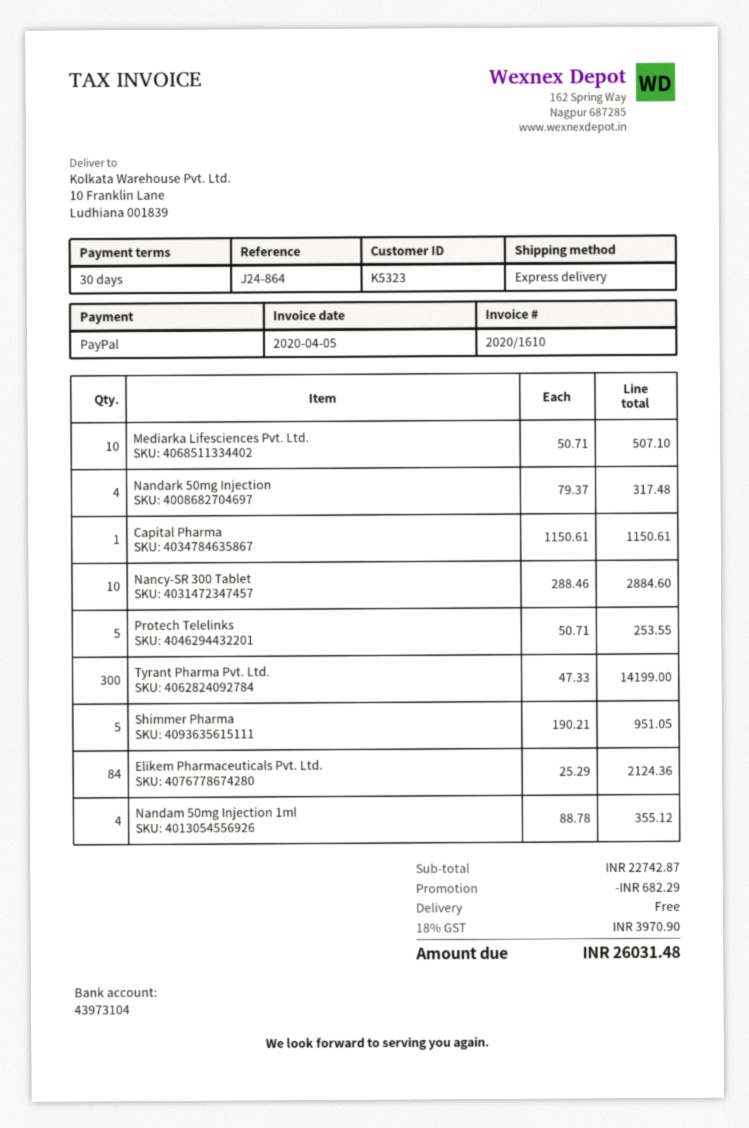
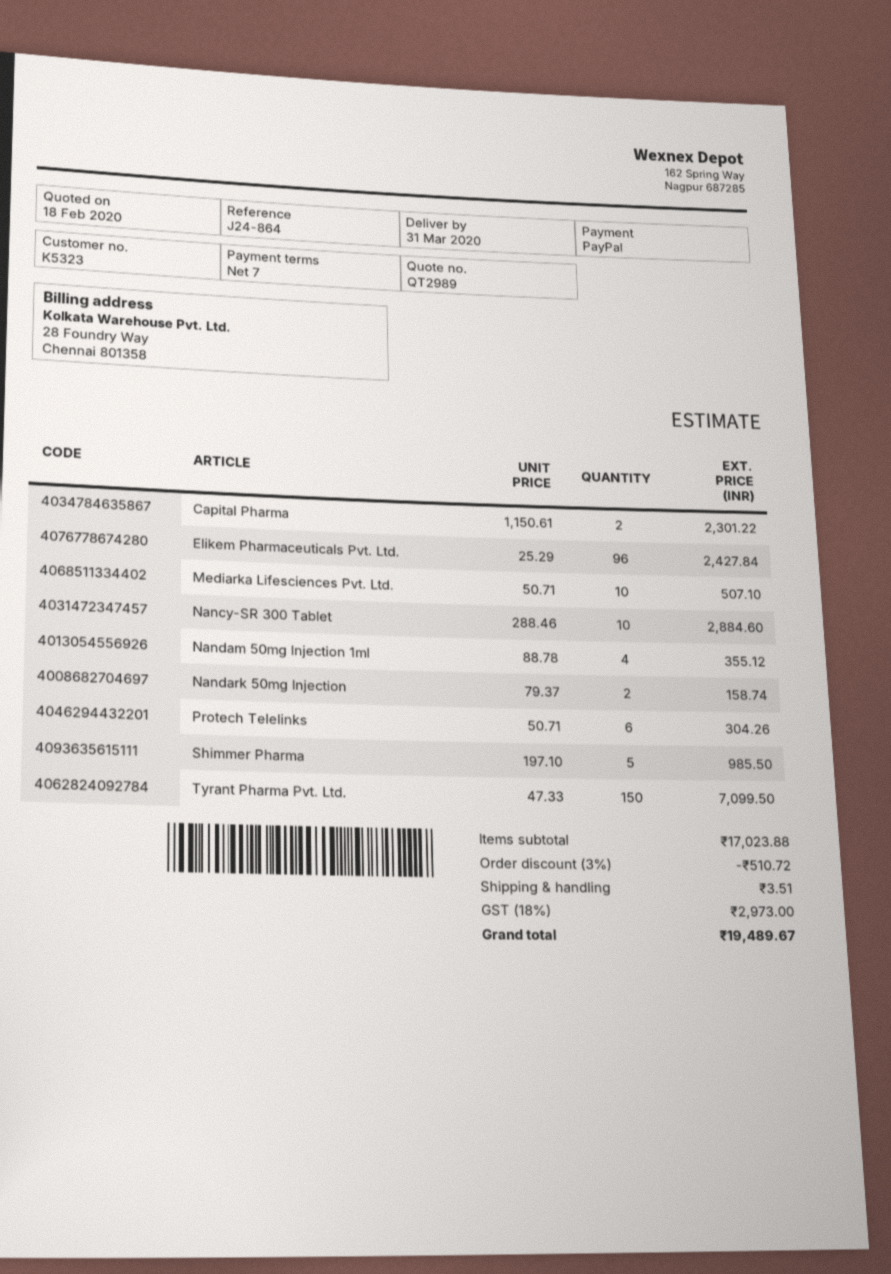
payment terms: 30 days -> 7 days
Nandark 50mg Injection: 4 x 79.37 = 317.48 -> 2 x 79.37 = 158.74
Capital Pharma: 1 x 1150.61 = 1150.61 -> 2 x 1150.61 = 2301.22
Protech Telelinks: 5 x 50.71 = 253.55 -> 6 x 50.71 = 304.26
Tyrant Pharma Pvt. Ltd.: 300 x 47.33 = 14199.00 -> 150 x 47.33 = 7099.50
Shimmer Pharma: 5 x 190.21 = 951.05 -> 5 x 197.10 = 985.50
Elikem Pharmaceuticals Pvt. Ltd.: 84 x 25.29 = 2124.36 -> 96 x 25.29 = 2427.84
subtotal: 22742.87 -> 17023.88
discount: 682.29 -> 510.72
shipping: 0.00 -> 3.51
tax: 18% = 3970.90 -> 18% = 2973.00
total: 26031.48 -> 19489.67

